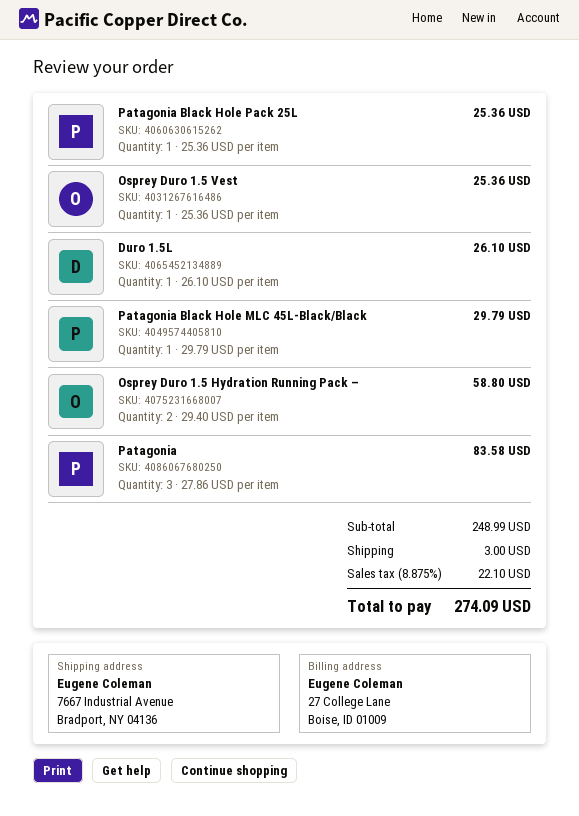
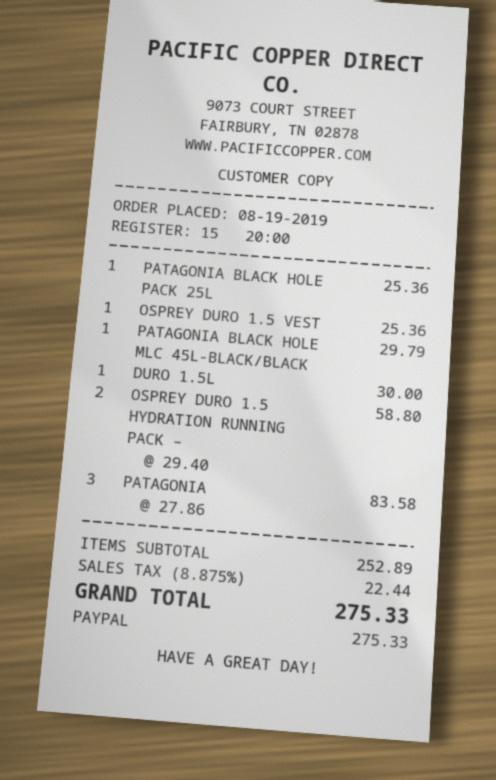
Duro 1.5L: 1 x 26.10 = 26.10 -> 1 x 30.00 = 30.00
subtotal: 248.99 -> 252.89
shipping: 3.00 -> none
tax: 8.875% = 22.10 -> 8.875% = 22.44
total: 274.09 -> 275.33

